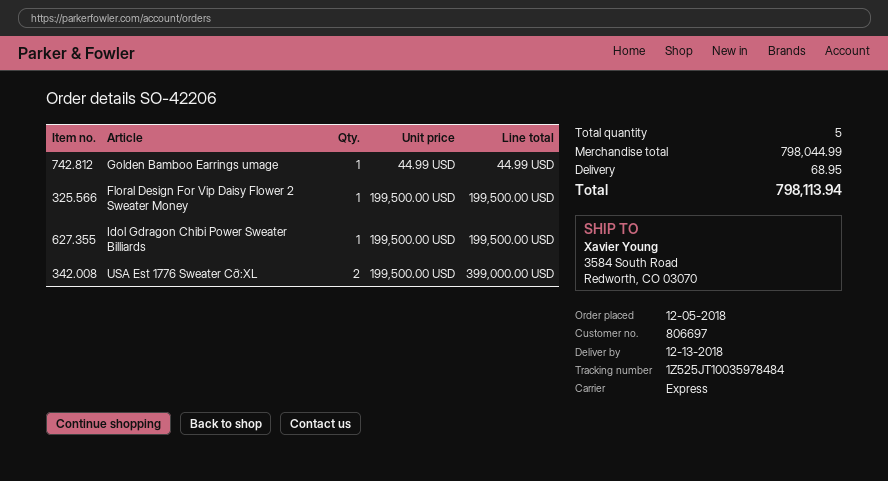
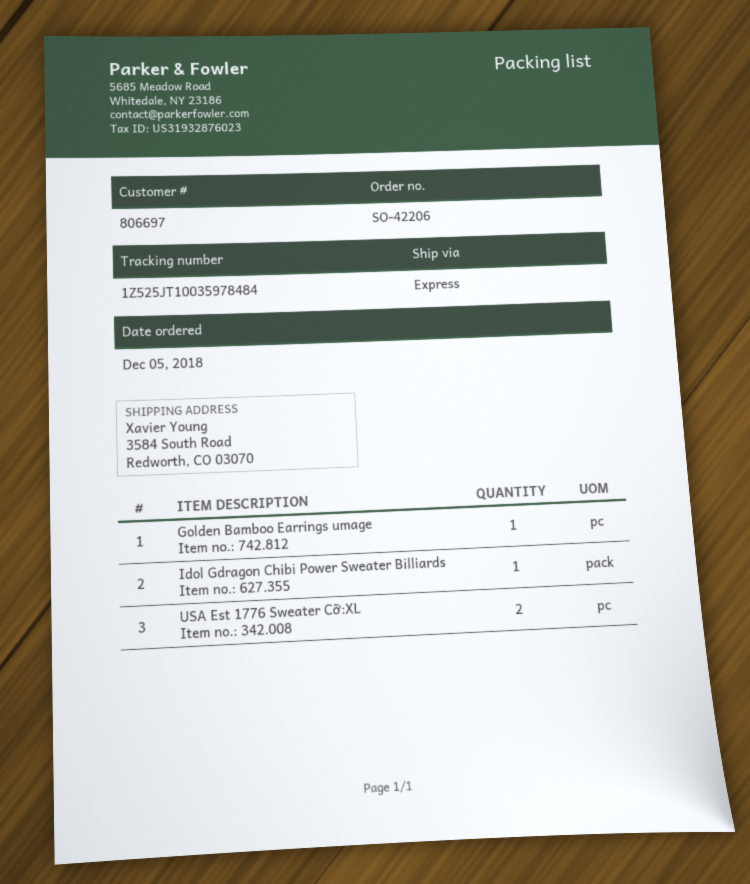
Floral Design For Vip Daisy Flower 2 Sweater Money: 1 -> none

